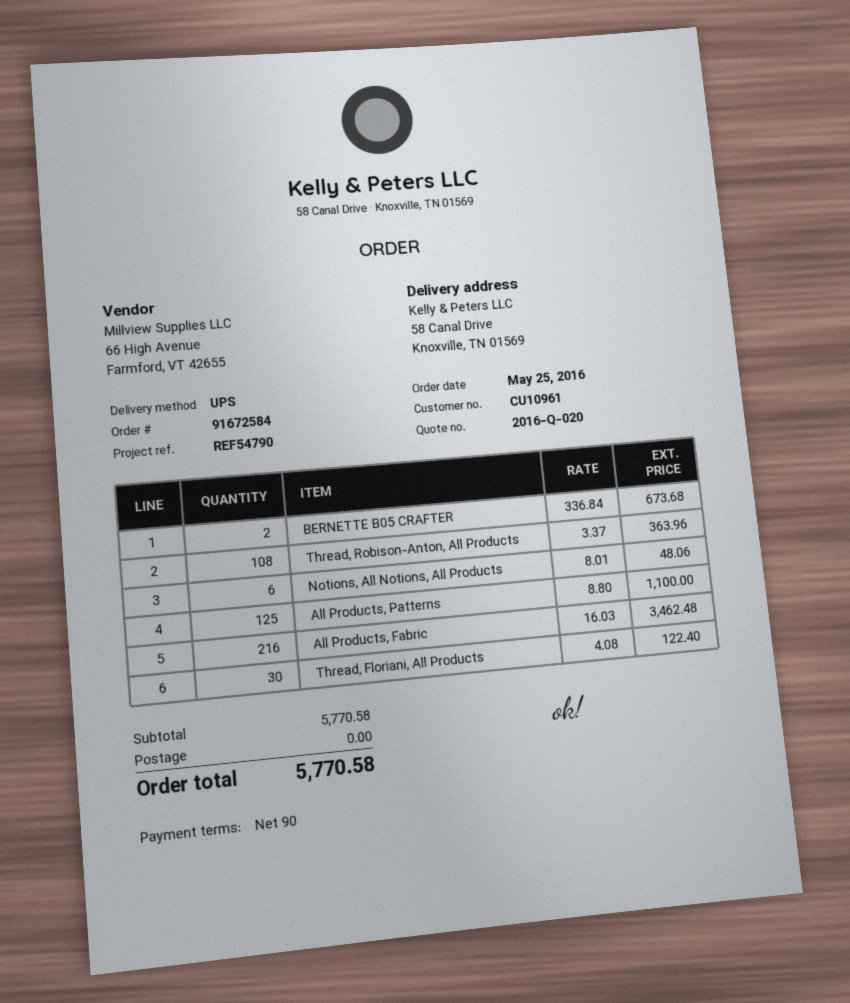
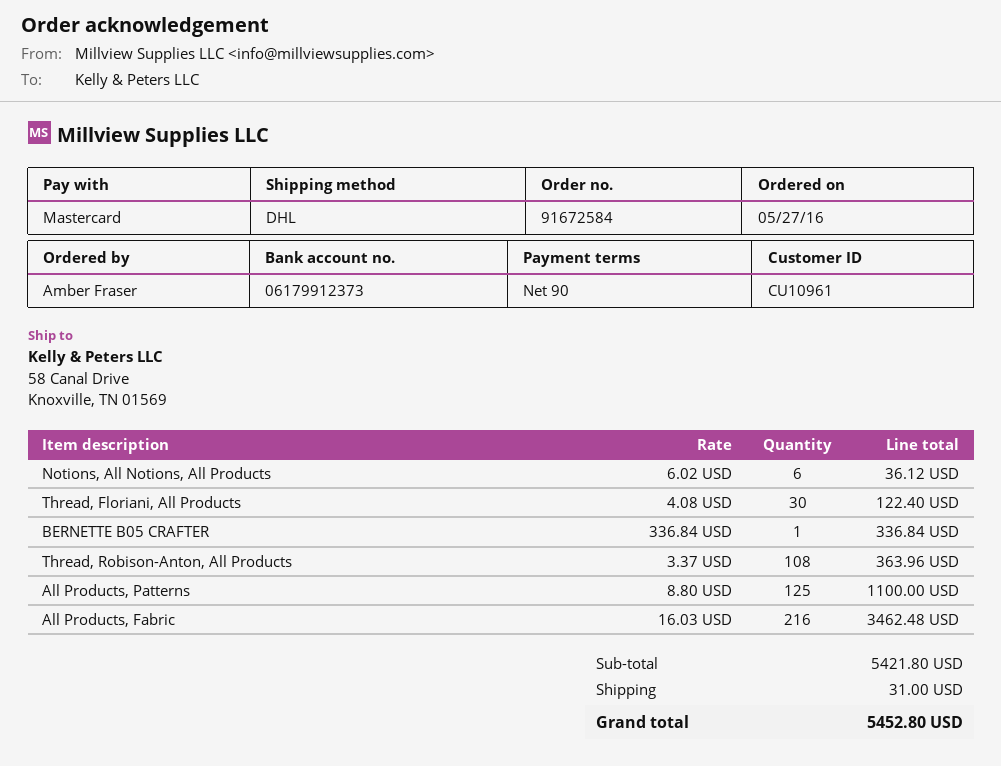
order date: 2016-05-25 -> 2016-05-27
shipping method: UPS -> DHL
BERNETTE B05 CRAFTER: 2 x 336.84 = 673.68 -> 1 x 336.84 = 336.84
Notions, All Notions, All Products: 6 x 8.01 = 48.06 -> 6 x 6.02 = 36.12
subtotal: 5770.58 -> 5421.80
shipping: 0.00 -> 31.00
total: 5770.58 -> 5452.80

